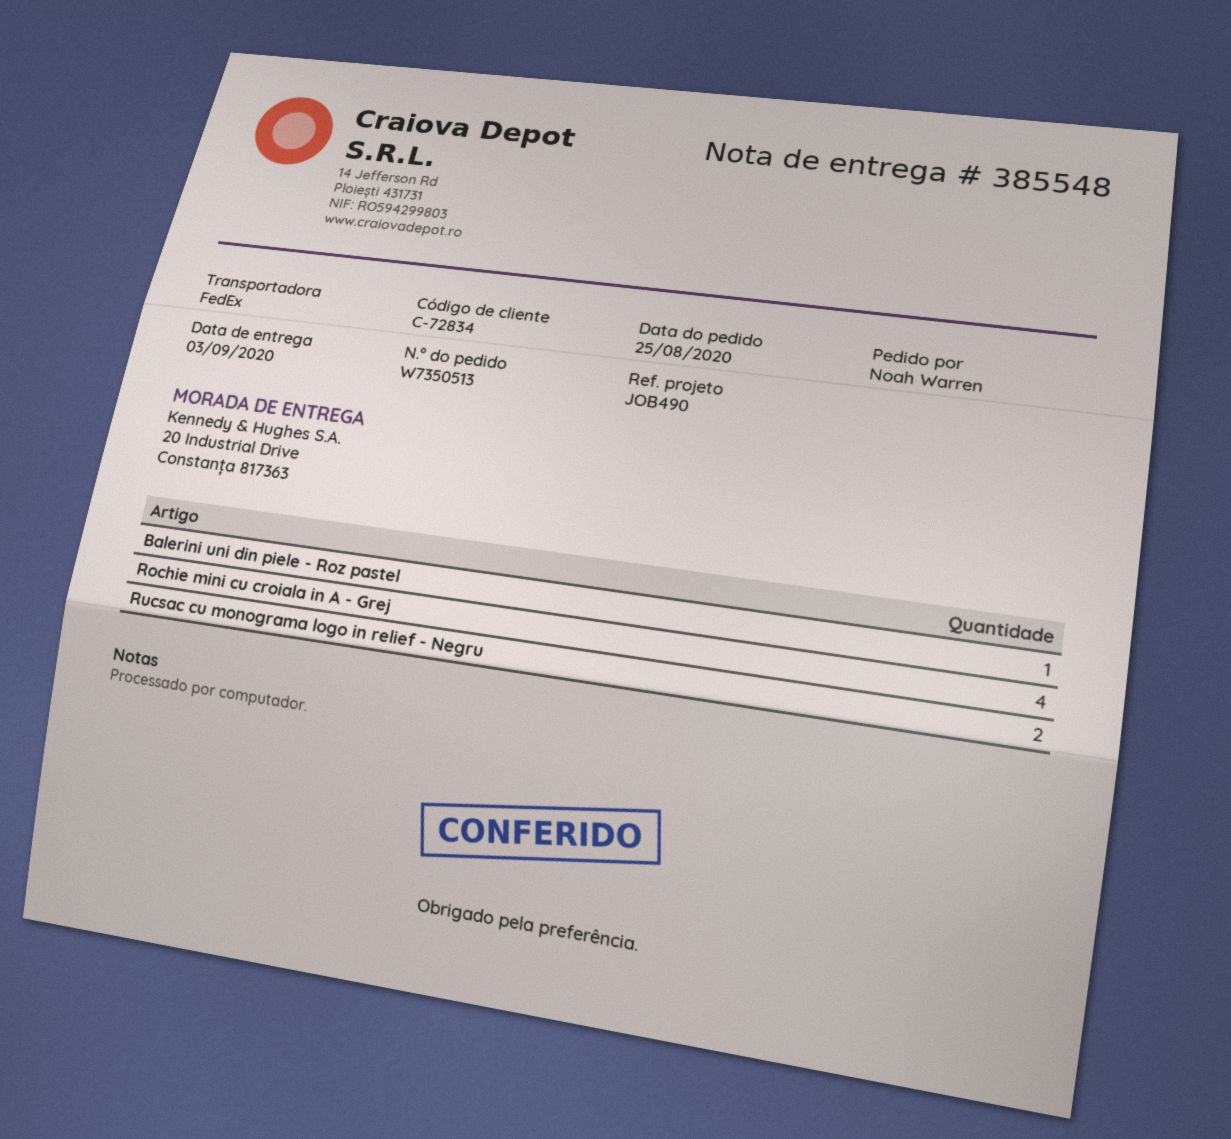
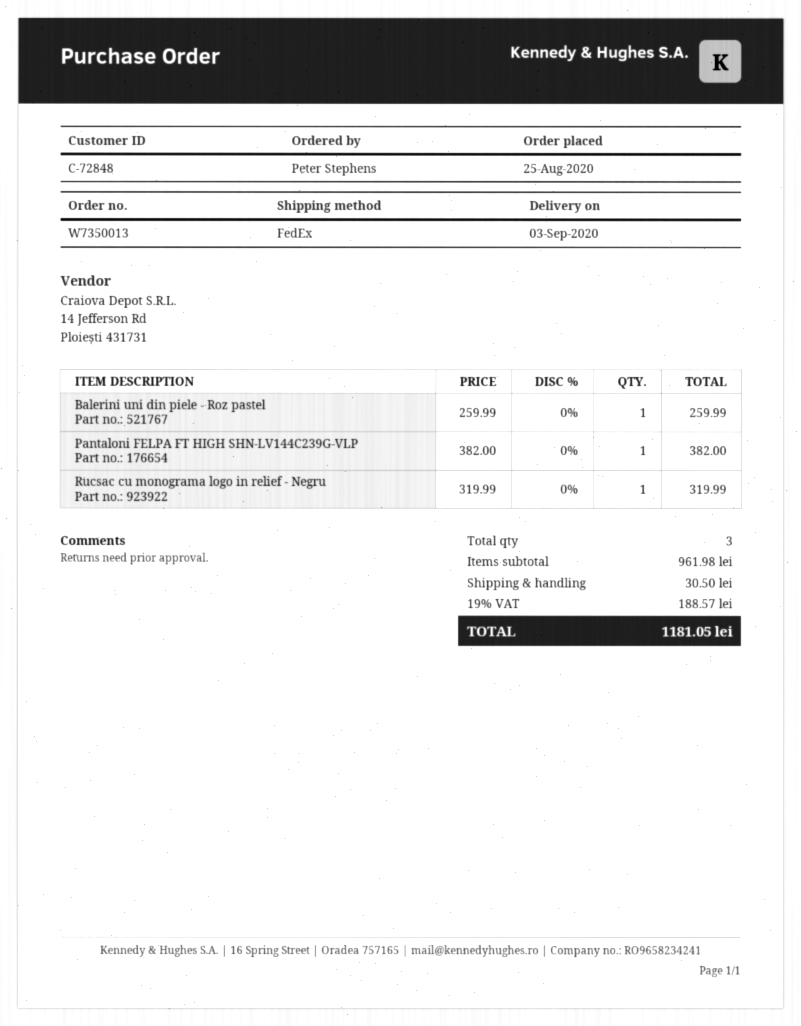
order number: W7350513 -> W7350013
customer number: C-72834 -> C-72848
ordered by: Noah Warren -> Peter Stephens
Rochie mini cu croiala in A - Grej: 4 -> none
Rucsac cu monograma logo in relief - Negru: 2 -> 1
Pantaloni FELPA FT HIGH SHN-LV144C239G-VLP: none -> 1

